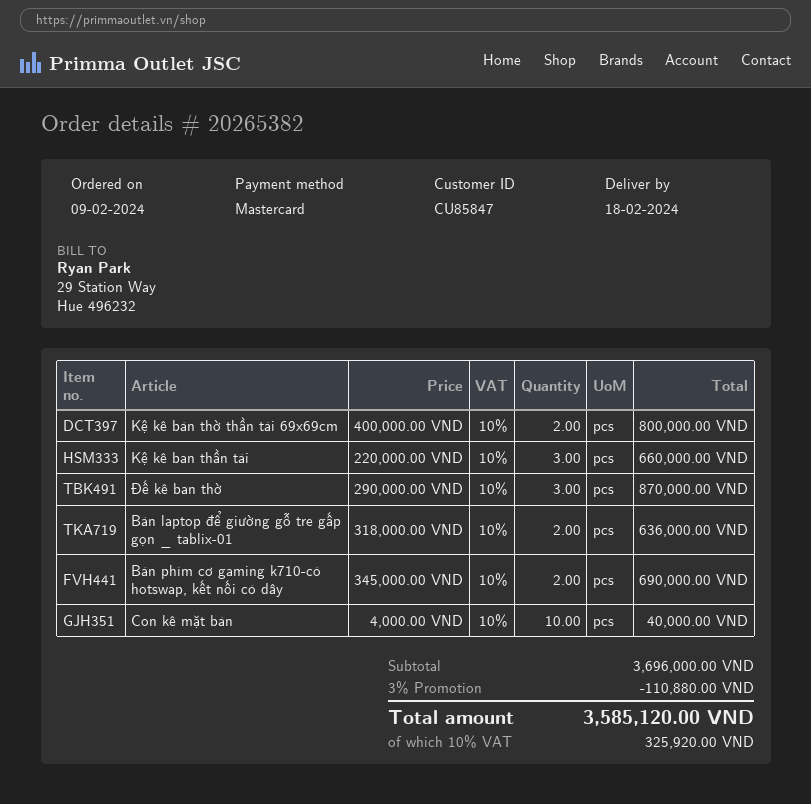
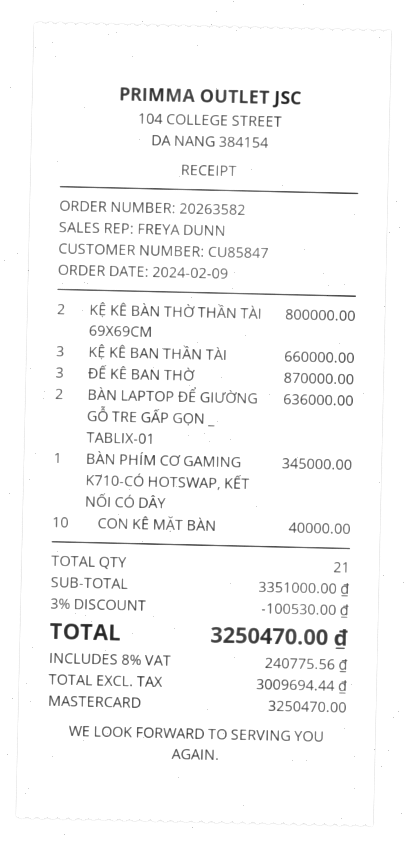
order number: 20265382 -> 20263582
Bàn phím cơ gaming k710-có hotswap, kết nối có dây: 2 for 690000.00 -> 1 for 345000.00
subtotal: 3696000.00 -> 3351000.00
discount: 3% = 110880.00 -> 3% = 100530.00
tax: 10% = 325920.00 -> 8% = 240775.56
total: 3585120.00 -> 3250470.00

